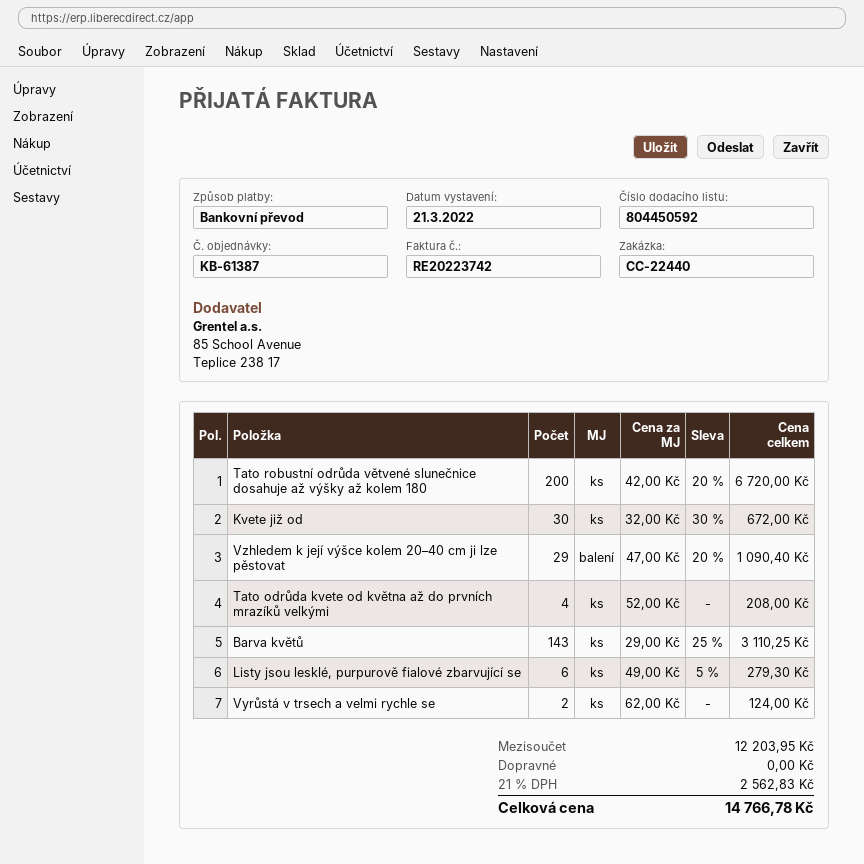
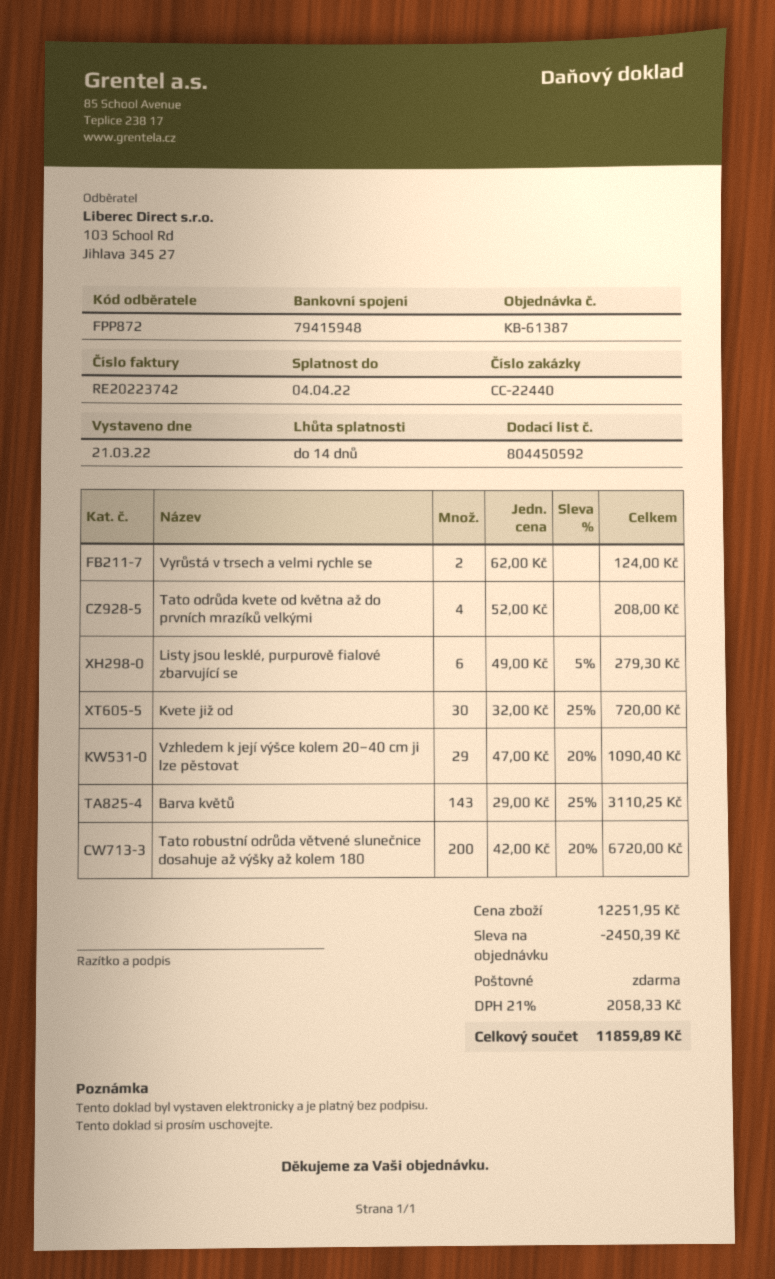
Kvete již od: 30 x 32.00 - 30% = 672.00 -> 30 x 32.00 - 25% = 720.00
subtotal: 12203.95 -> 12251.95
discount: none -> 2450.39
tax: 21% = 2562.83 -> 21% = 2058.33
total: 14766.78 -> 11859.89

